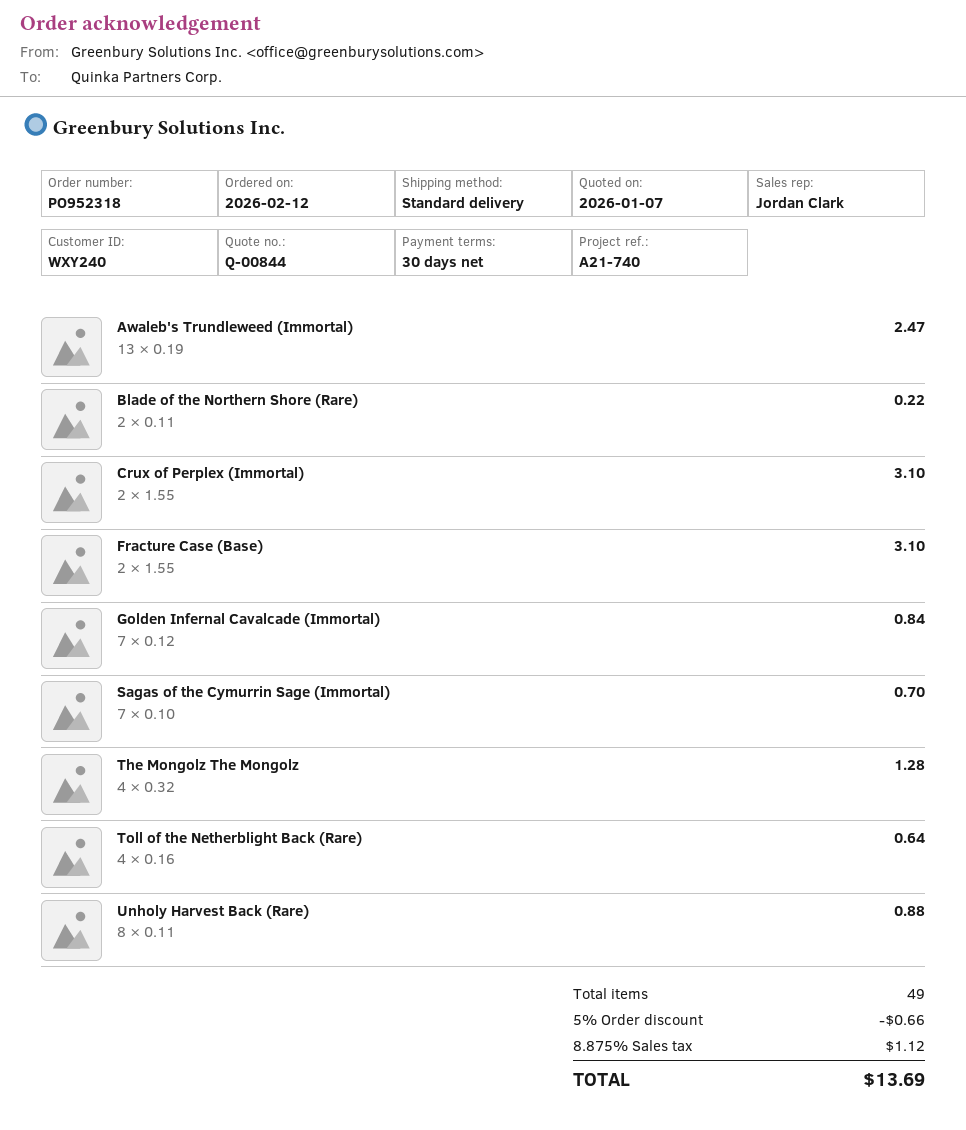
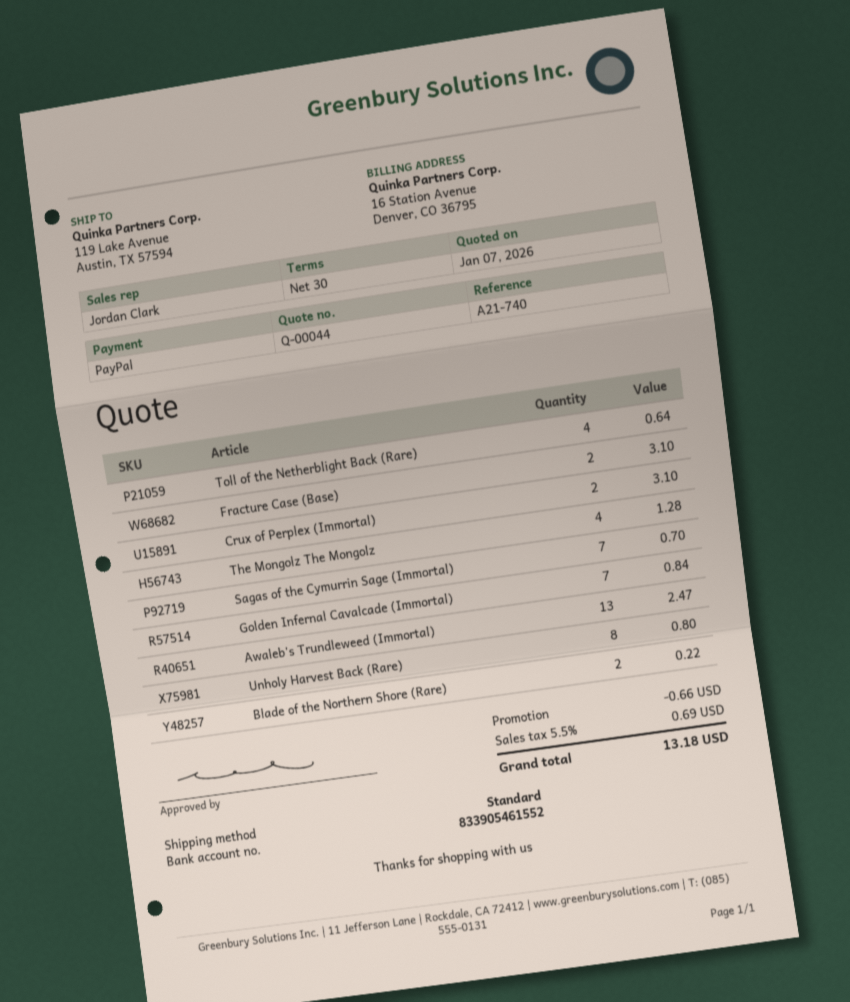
quote number: Q-00844 -> Q-00044
Unholy Harvest Back (Rare): 8 for 0.88 -> 8 for 0.80
tax: 8.875% = 1.12 -> 5.5% = 0.69
total: 13.69 -> 13.18

